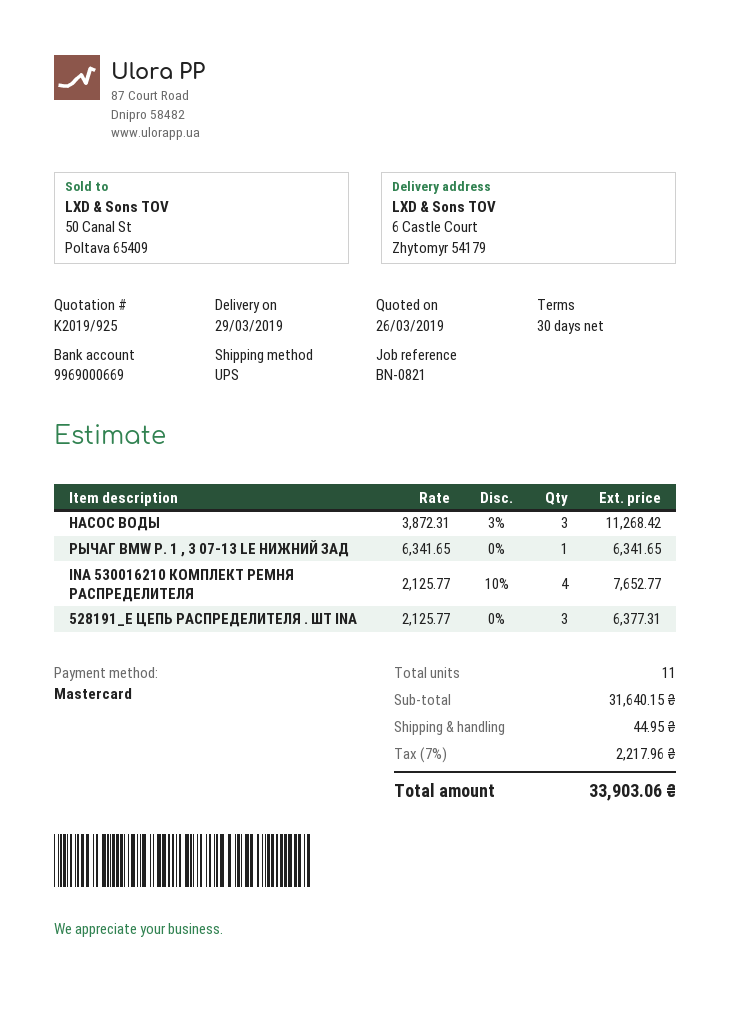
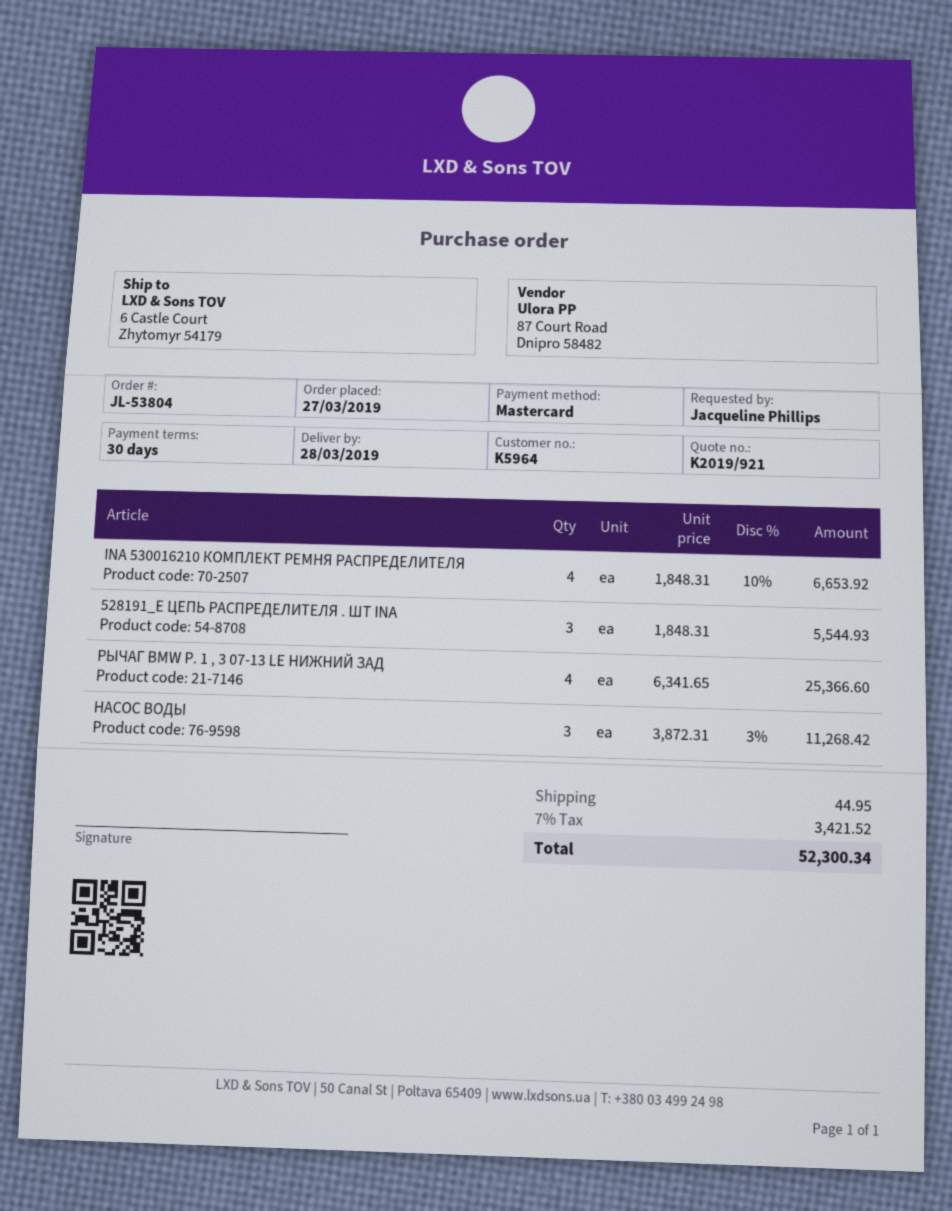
quote number: K2019/925 -> K2019/921
delivery date: 2019-03-29 -> 2019-03-28
РЫЧАГ BMW P. 1 , 3 07-13 LE НИЖНИЙ ЗАД: 1 x 6341.65 = 6341.65 -> 4 x 6341.65 = 25366.60
INA 530016210 КОМПЛЕКТ РЕМНЯ РАСПРЕДЕЛИТЕЛЯ: 4 x 2125.77 - 10% = 7652.77 -> 4 x 1848.31 - 10% = 6653.92
528191_E ЦЕПЬ РАСПРЕДЕЛИТЕЛЯ . ШТ INA: 3 x 2125.77 = 6377.31 -> 3 x 1848.31 = 5544.93
tax: 7% = 2217.96 -> 7% = 3421.52
total: 33903.06 -> 52300.34

